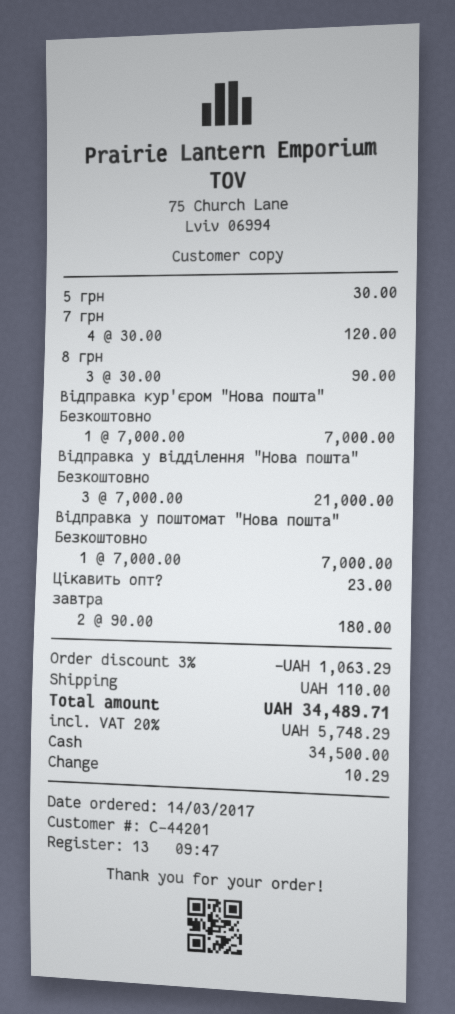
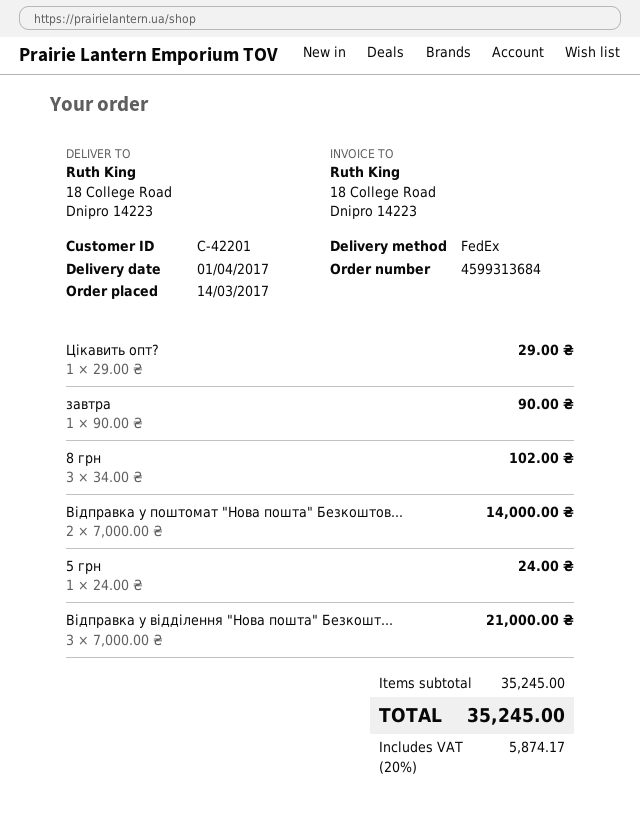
customer number: C-44201 -> C-42201
5 грн: 1 x 30.00 = 30.00 -> 1 x 24.00 = 24.00
7 грн: 4 x 30.00 = 120.00 -> none
8 грн: 3 x 30.00 = 90.00 -> 3 x 34.00 = 102.00
Відправка кур'єром "Нова пошта" Безкоштовно: 1 x 7000.00 = 7000.00 -> none
Відправка у поштомат "Нова пошта" Безкоштовно: 1 x 7000.00 = 7000.00 -> 2 x 7000.00 = 14000.00
Цікавить опт?: 1 x 23.00 = 23.00 -> 1 x 29.00 = 29.00
завтра: 2 x 90.00 = 180.00 -> 1 x 90.00 = 90.00
discount: 3% = 1063.29 -> none
shipping: 110.00 -> none
tax: 20% = 5748.29 -> 20% = 5874.17
total: 34489.71 -> 35245.00

